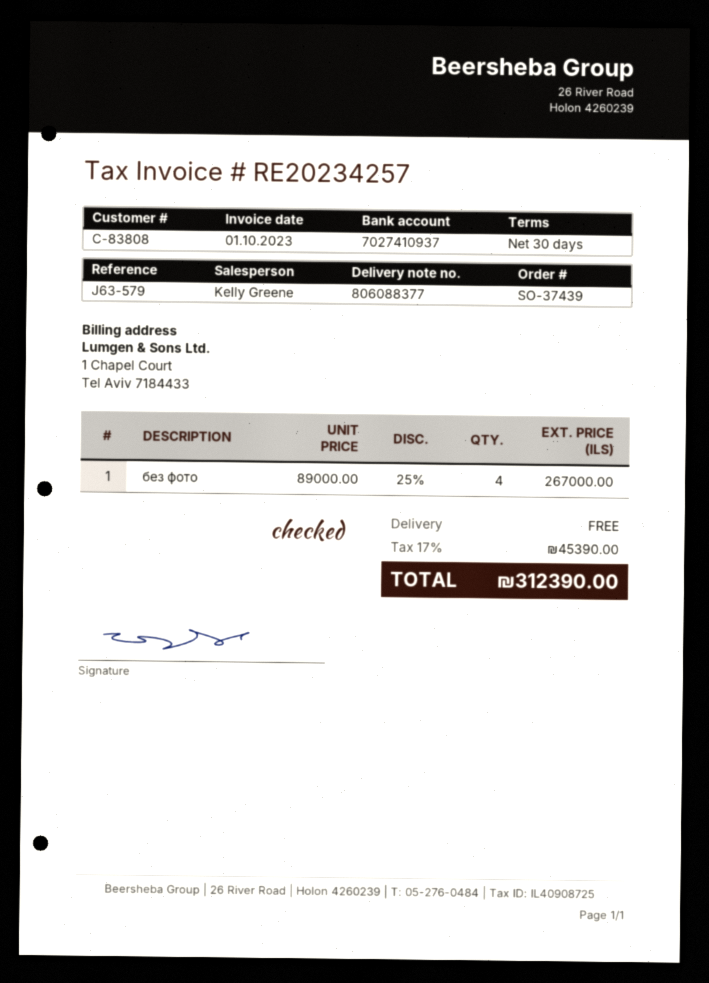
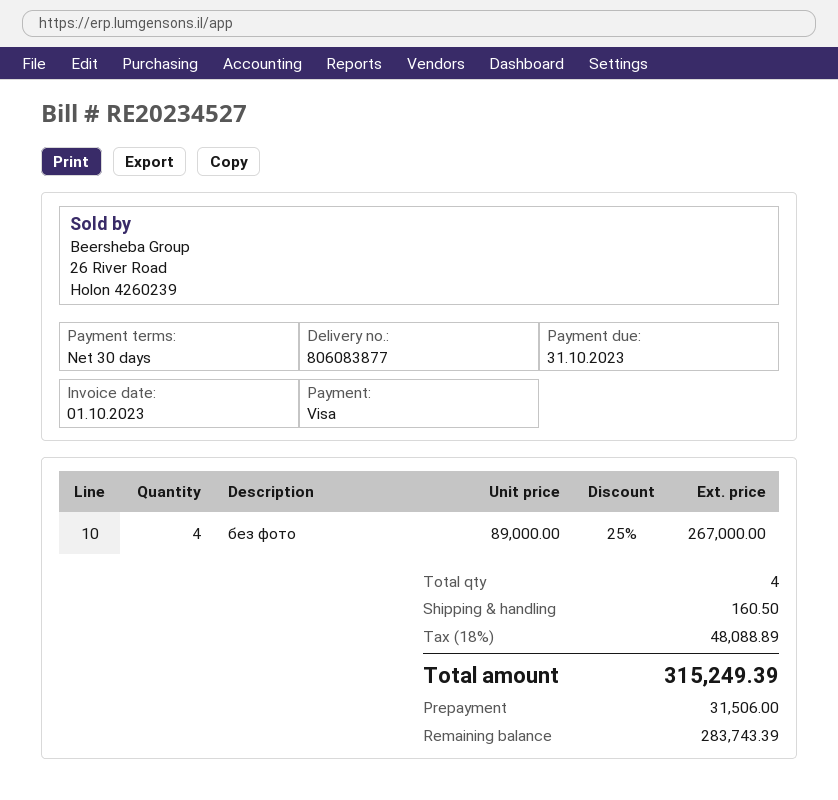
delivery note number: 806088377 -> 806083877
invoice number: RE20234257 -> RE20234527
shipping: 0.00 -> 160.50
tax: 17% = 45390.00 -> 18% = 48088.89
total: 312390.00 -> 315249.39

